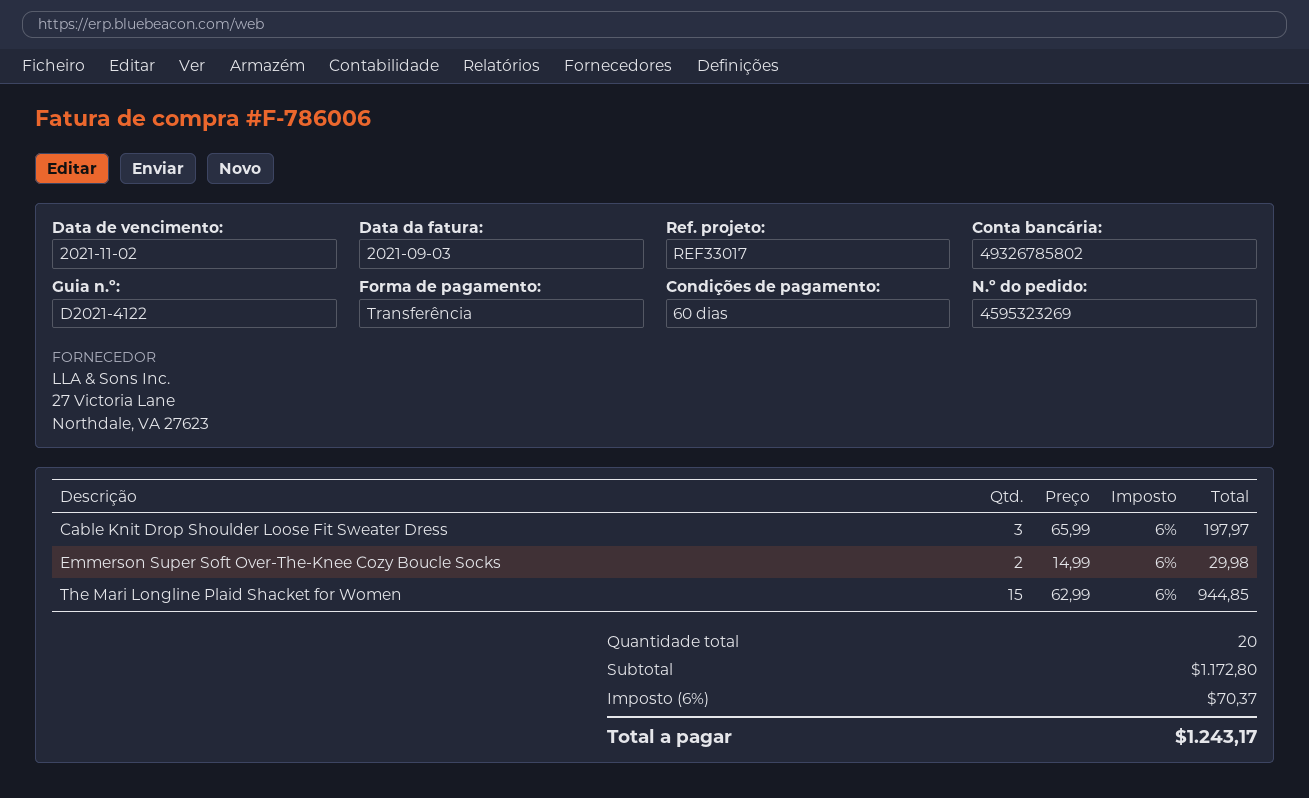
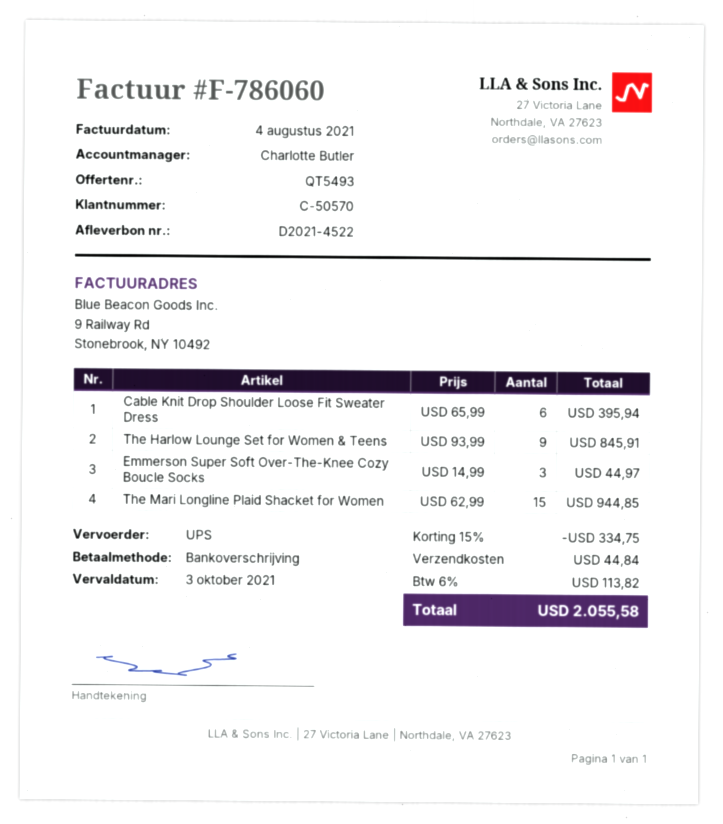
delivery note number: D2021-4122 -> D2021-4522
invoice number: F-786006 -> F-786060
invoice date: 2021-09-03 -> 2021-08-04
due date: 2021-11-02 -> 2021-10-03
Cable Knit Drop Shoulder Loose Fit Sweater Dress: 3 x 65.99 = 197.97 -> 6 x 65.99 = 395.94
Emmerson Super Soft Over-The-Knee Cozy Boucle Socks: 2 x 14.99 = 29.98 -> 3 x 14.99 = 44.97
The Harlow Lounge Set for Women & Teens: none -> 9 x 93.99 = 845.91
discount: none -> 15% = 334.75
shipping: none -> 44.84
tax: 6% = 70.37 -> 6% = 113.82
total: 1243.17 -> 2055.58

